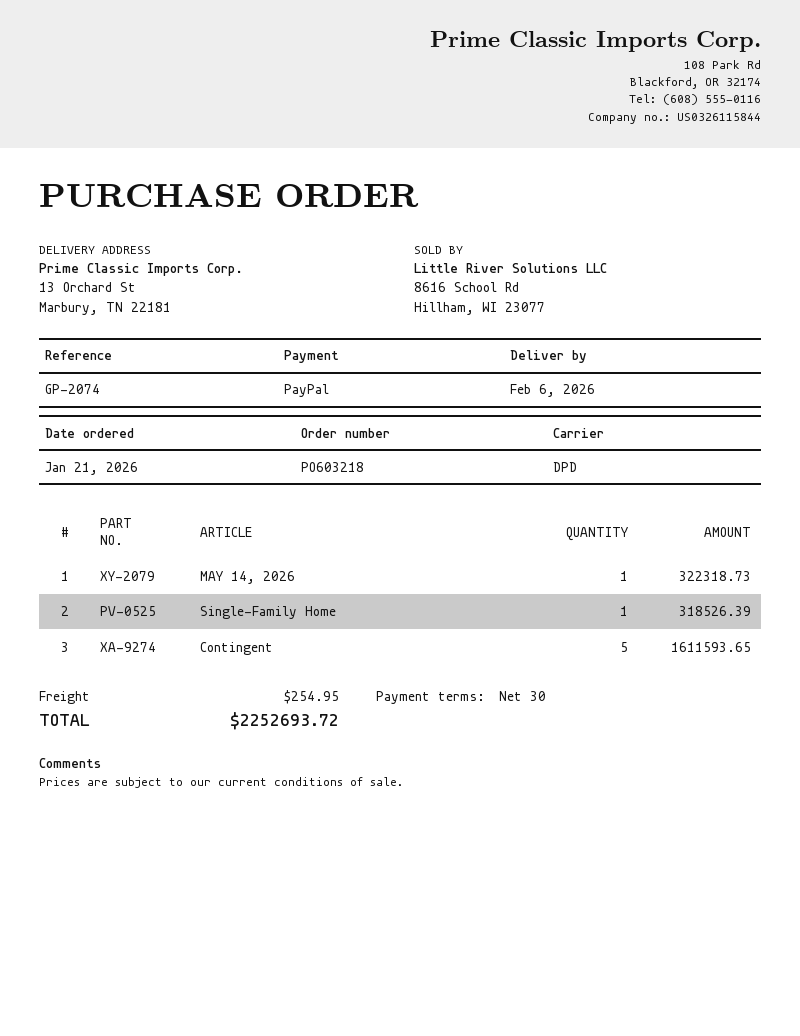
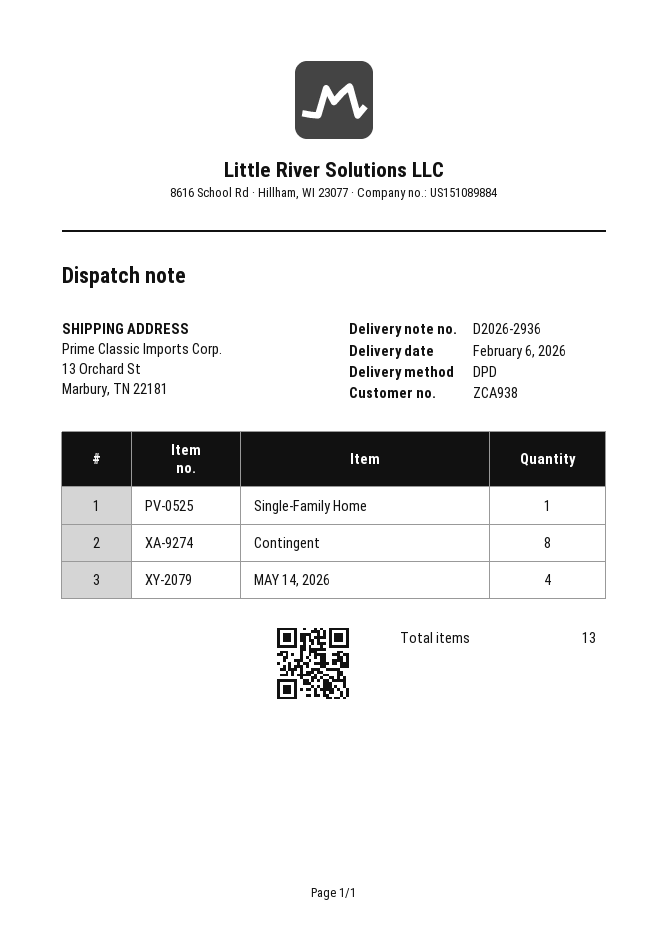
MAY 14, 2026: 1 -> 4
Contingent: 5 -> 8

